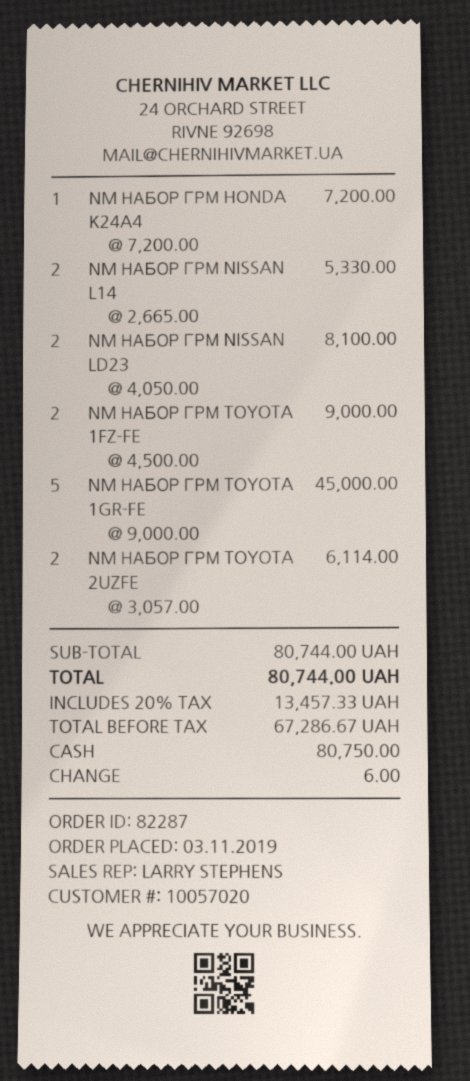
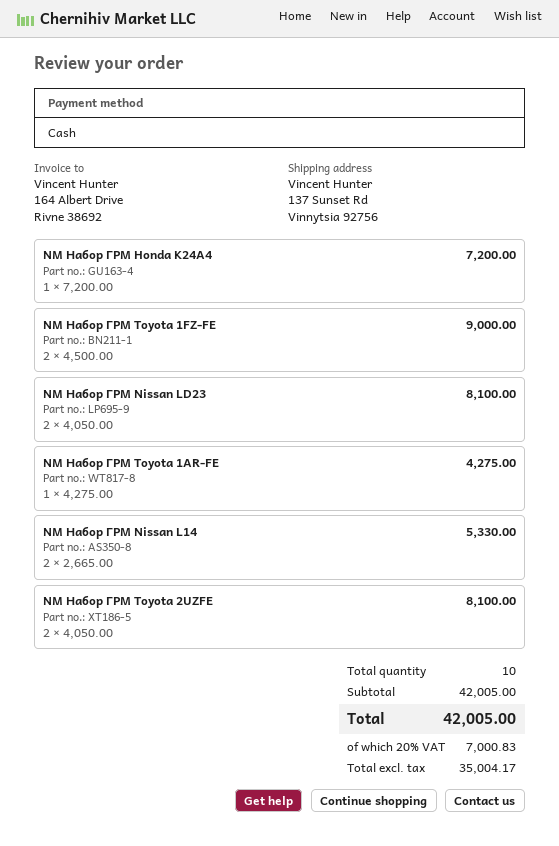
NM НАБОР ГРМ TOYOTA 1GR-FE: 5 x 9000.00 = 45000.00 -> none
NM НАБОР ГРМ TOYOTA 2UZFE: 2 x 3057.00 = 6114.00 -> 2 x 4050.00 = 8100.00
NM Набор ГРМ Toyota 1AR-FE: none -> 1 x 4275.00 = 4275.00
subtotal: 80744.00 -> 42005.00
net: 67286.67 -> 35004.17
tax: 20% = 13457.33 -> 20% = 7000.83
total: 80744.00 -> 42005.00

